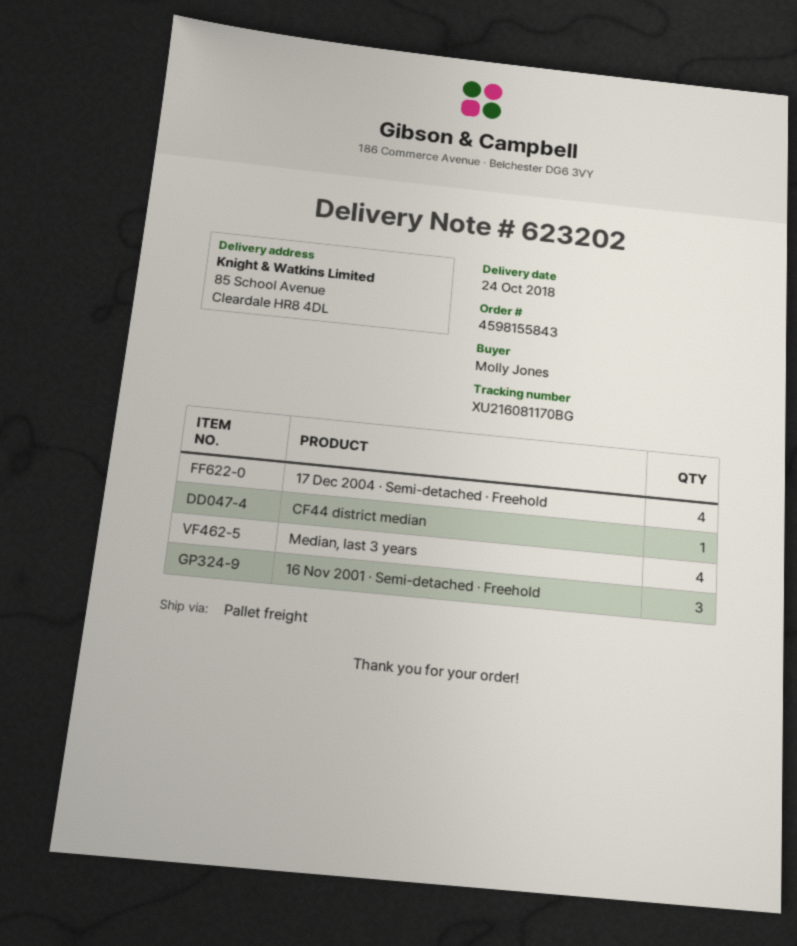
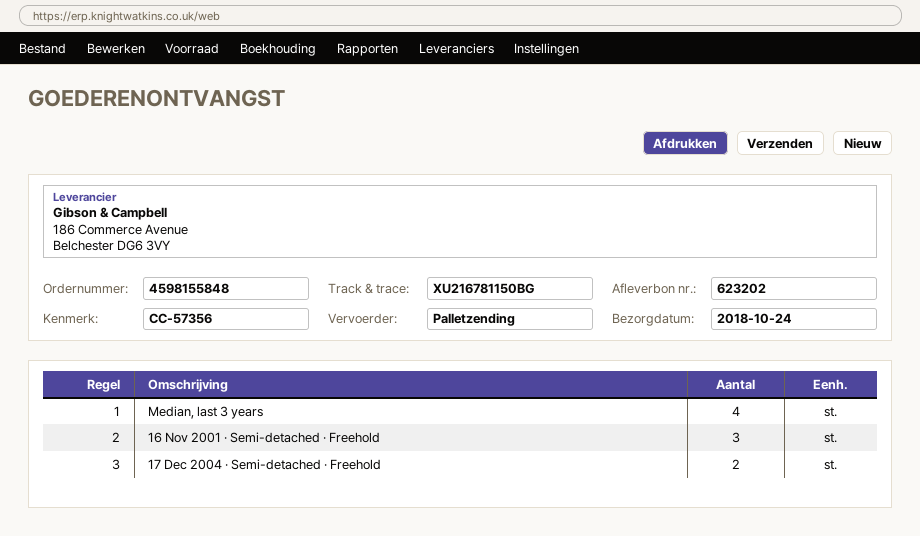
order number: 4598155843 -> 4598155848
tracking number: XU216081170BG -> XU216781150BG
17 Dec 2004 · Semi-detached · Freehold: 4 -> 2
CF44 district median: 1 -> none

